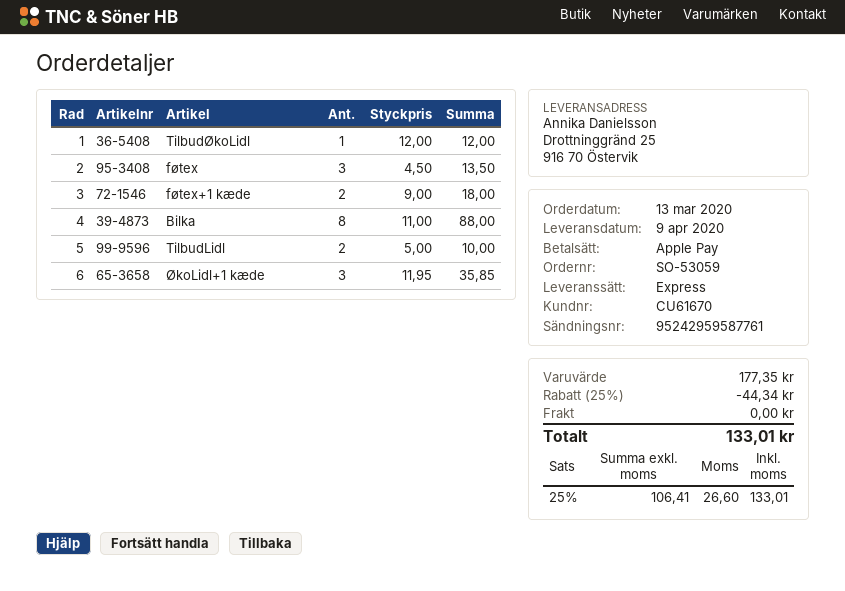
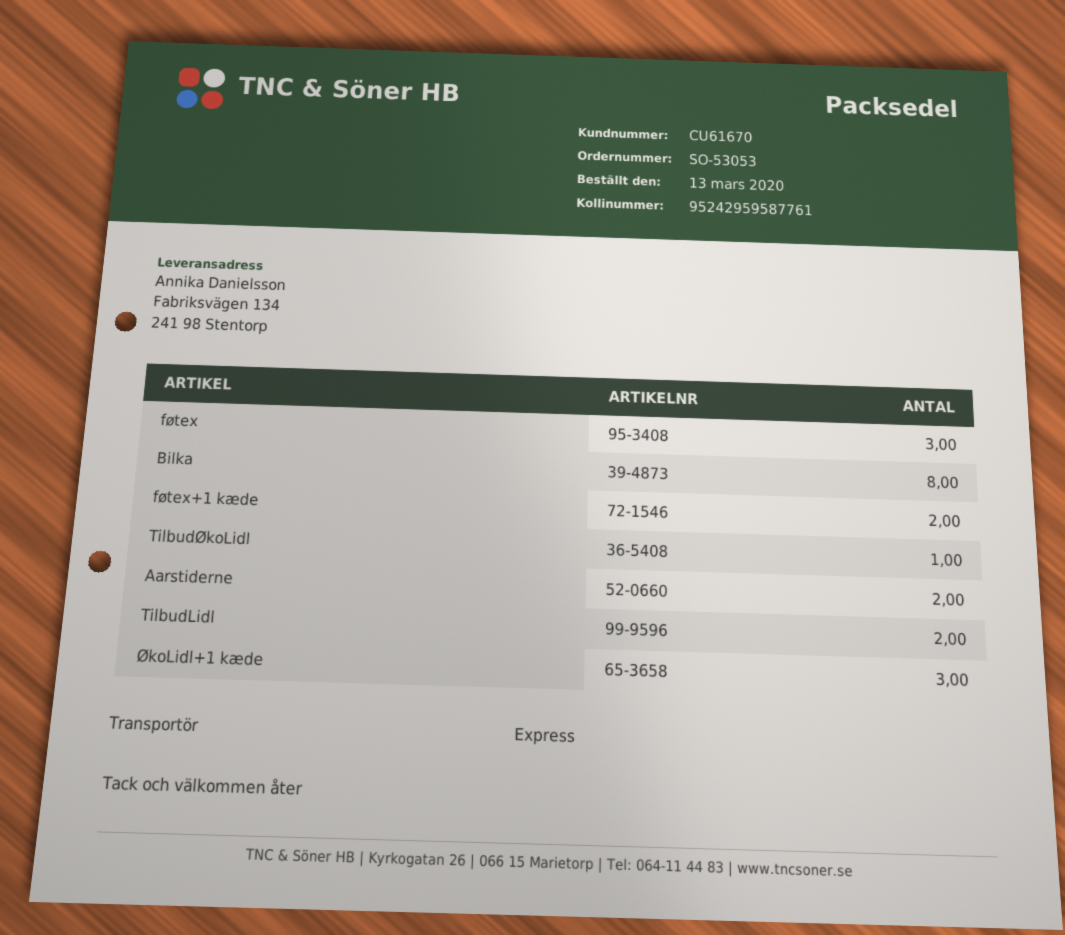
order number: SO-53059 -> SO-53053
ship to: Drottninggränd 25, 916 70 Östervik -> Fabriksvägen 134, 241 98 Stentorp
Aarstiderne: none -> 2

